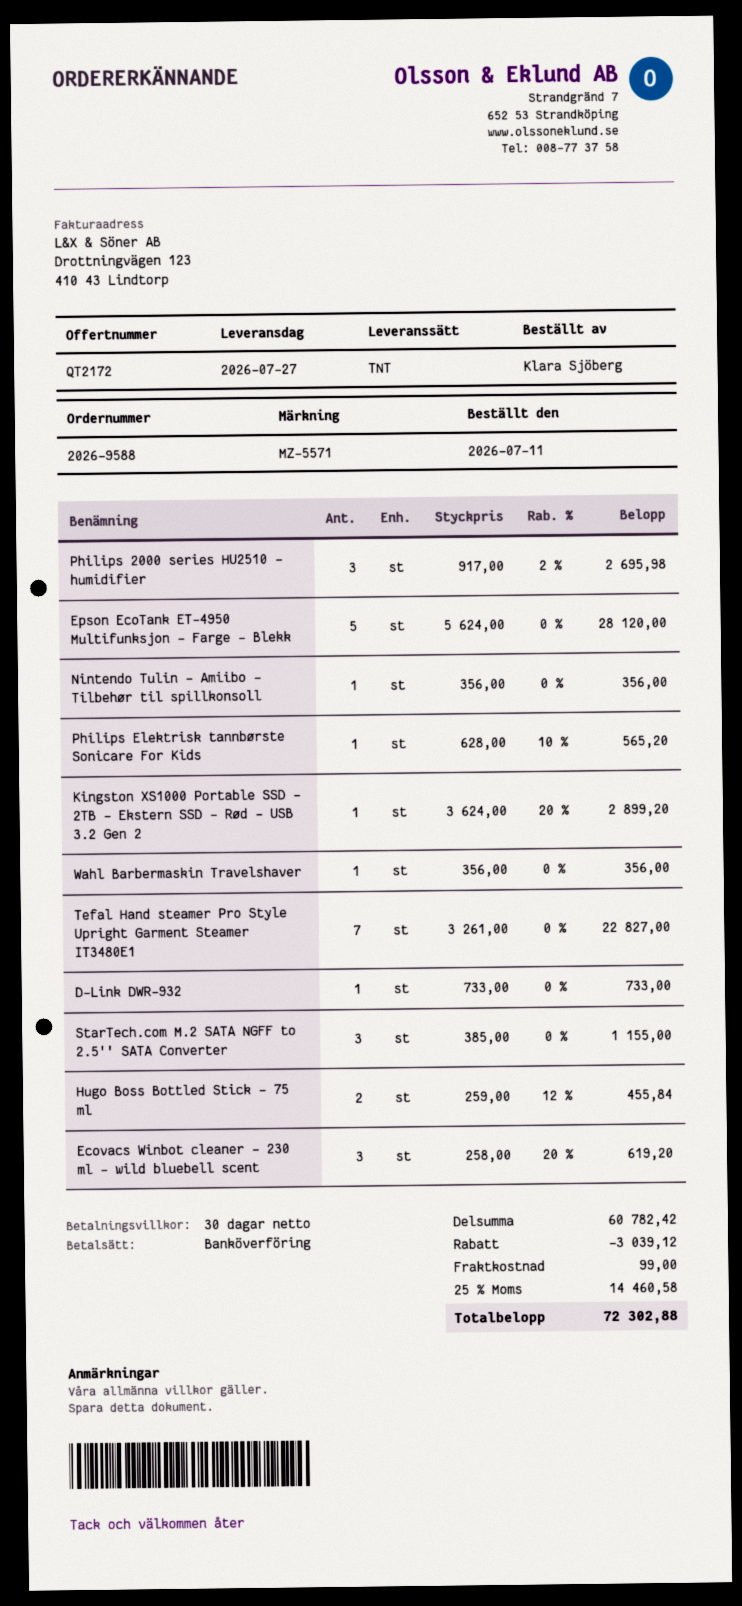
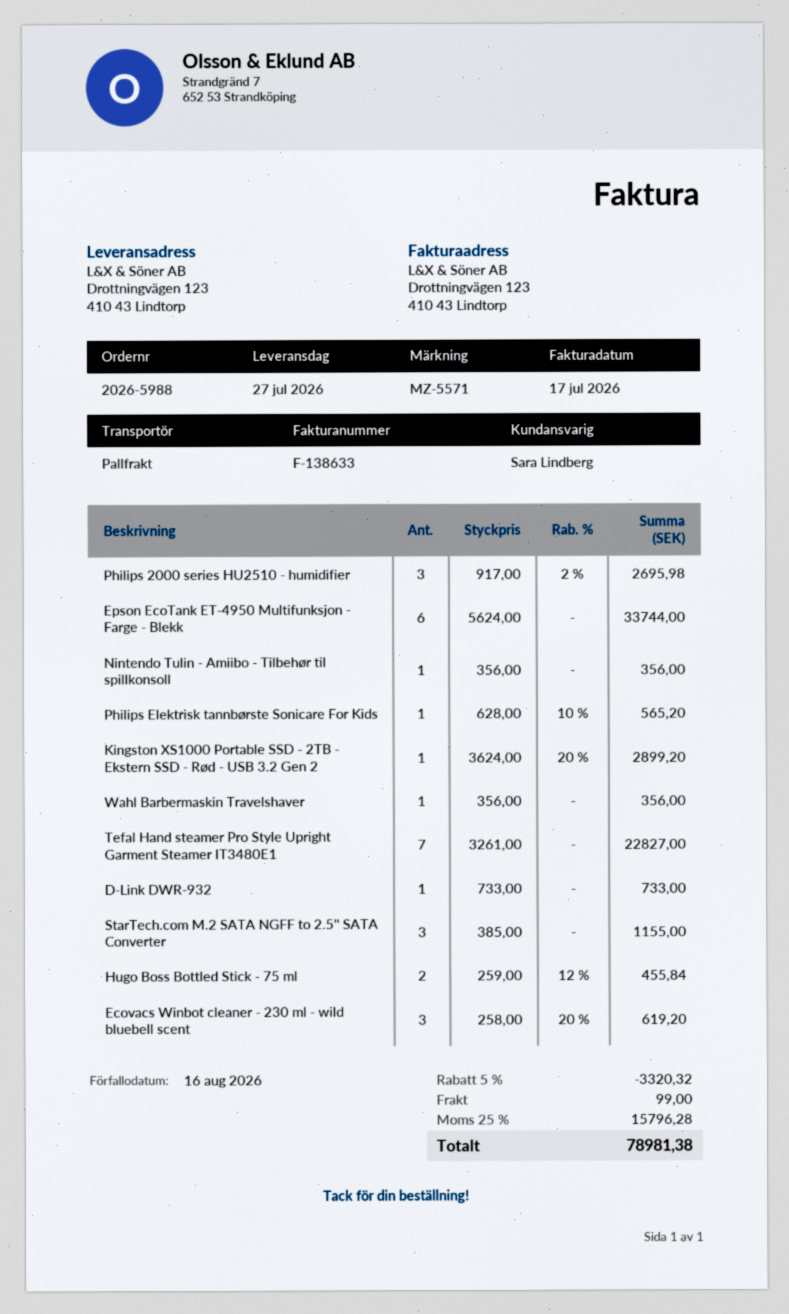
order number: 2026-9588 -> 2026-5988
shipping method: TNT -> pallet freight
Epson EcoTank ET-4950 Multifunksjon - Farge - Blekk: 5 x 5624.00 = 28120.00 -> 6 x 5624.00 = 33744.00
discount: 3039.12 -> 3320.32
tax: 25% = 14460.58 -> 25% = 15796.28
total: 72302.88 -> 78981.38

